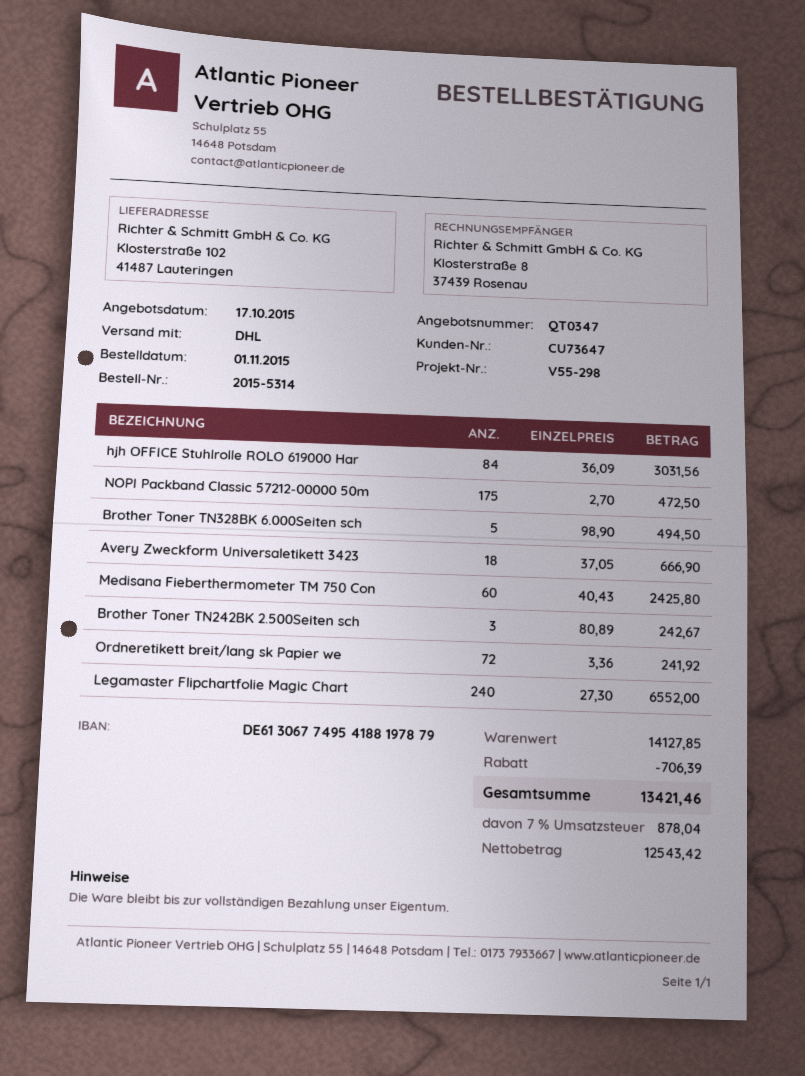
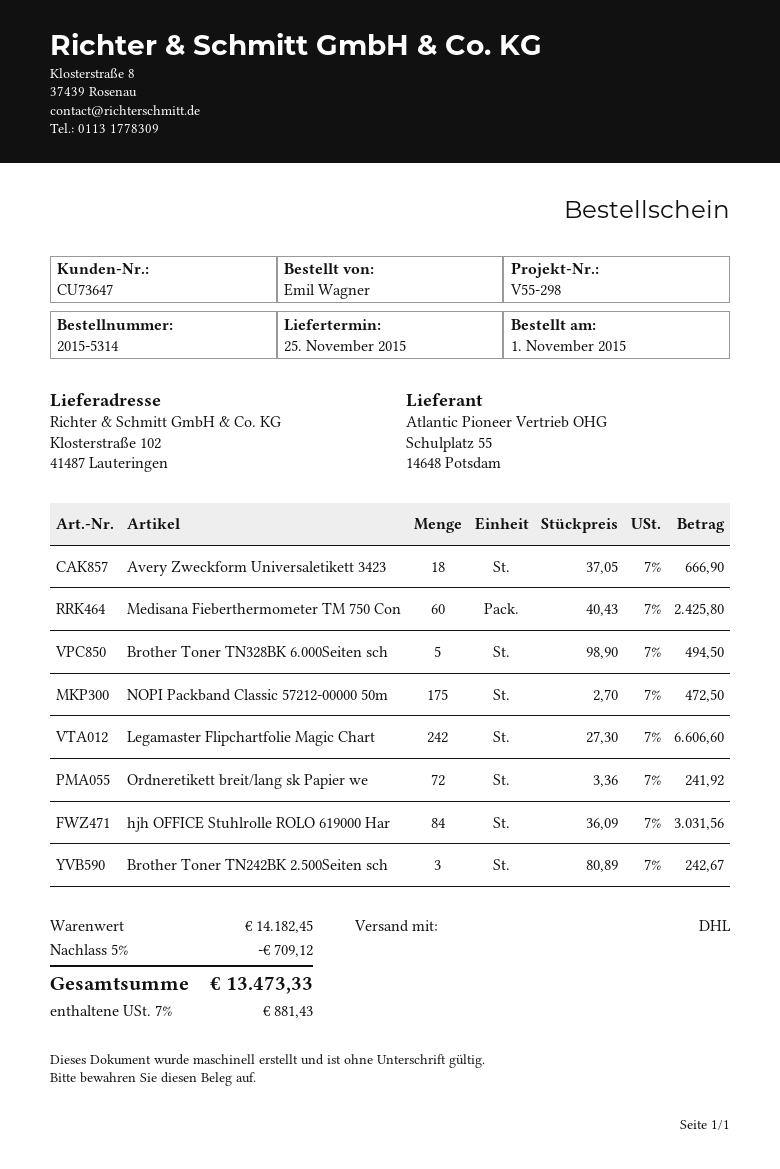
Legamaster Flipchartfolie Magic Chart: 240 x 27.30 = 6552.00 -> 242 x 27.30 = 6606.60
subtotal: 14127.85 -> 14182.45
discount: 706.39 -> 709.12
tax: 7% = 878.04 -> 7% = 881.43
total: 13421.46 -> 13473.33

